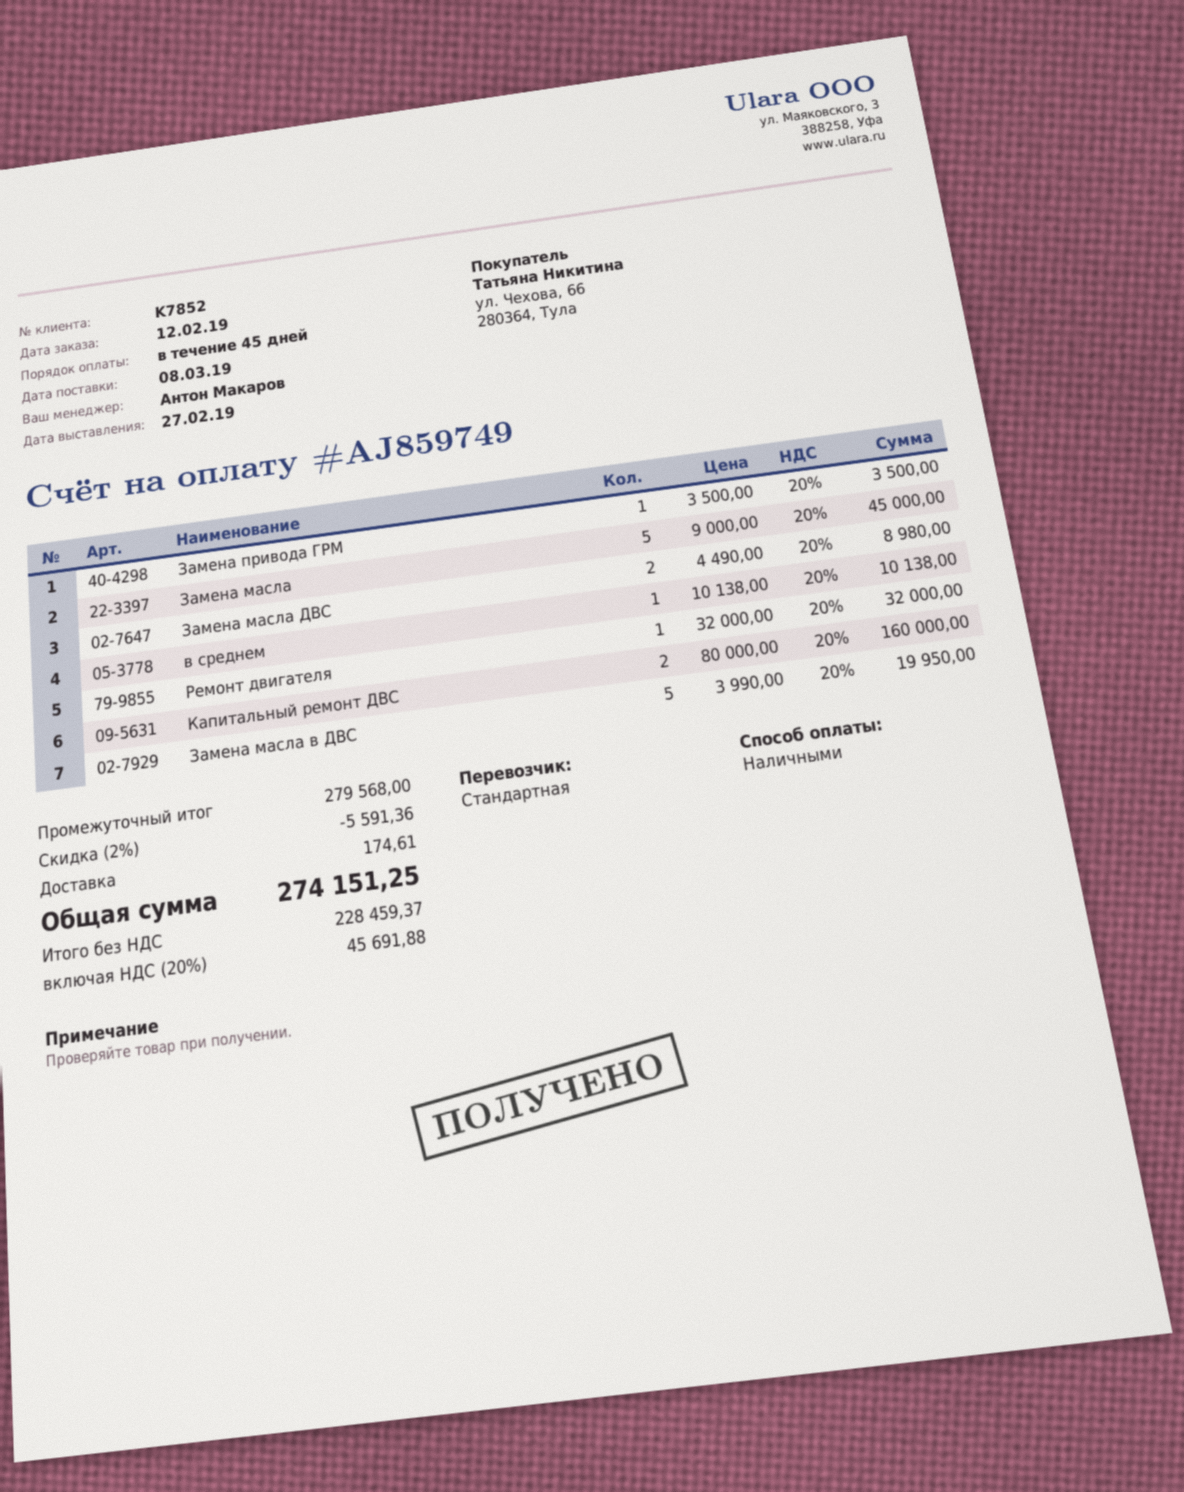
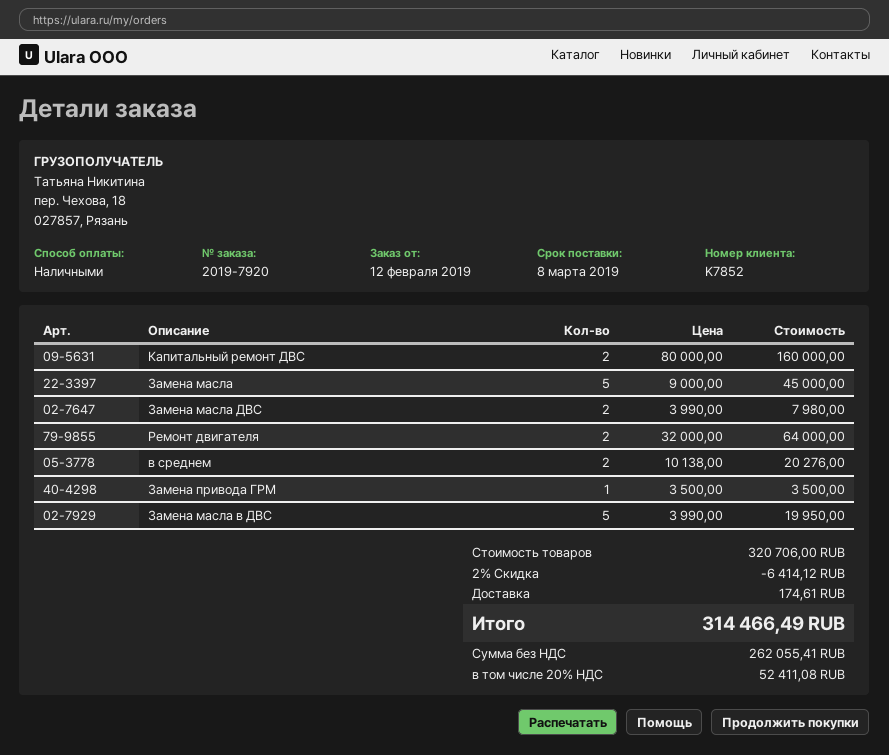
Замена масла ДВС: 2 x 4490.00 = 8980.00 -> 2 x 3990.00 = 7980.00
в среднем: 1 x 10138.00 = 10138.00 -> 2 x 10138.00 = 20276.00
Ремонт двигателя: 1 x 32000.00 = 32000.00 -> 2 x 32000.00 = 64000.00
subtotal: 279568.00 -> 320706.00
discount: 2% = 5591.36 -> 2% = 6414.12
net: 228459.37 -> 262055.41
tax: 20% = 45691.88 -> 20% = 52411.08
total: 274151.25 -> 314466.49

